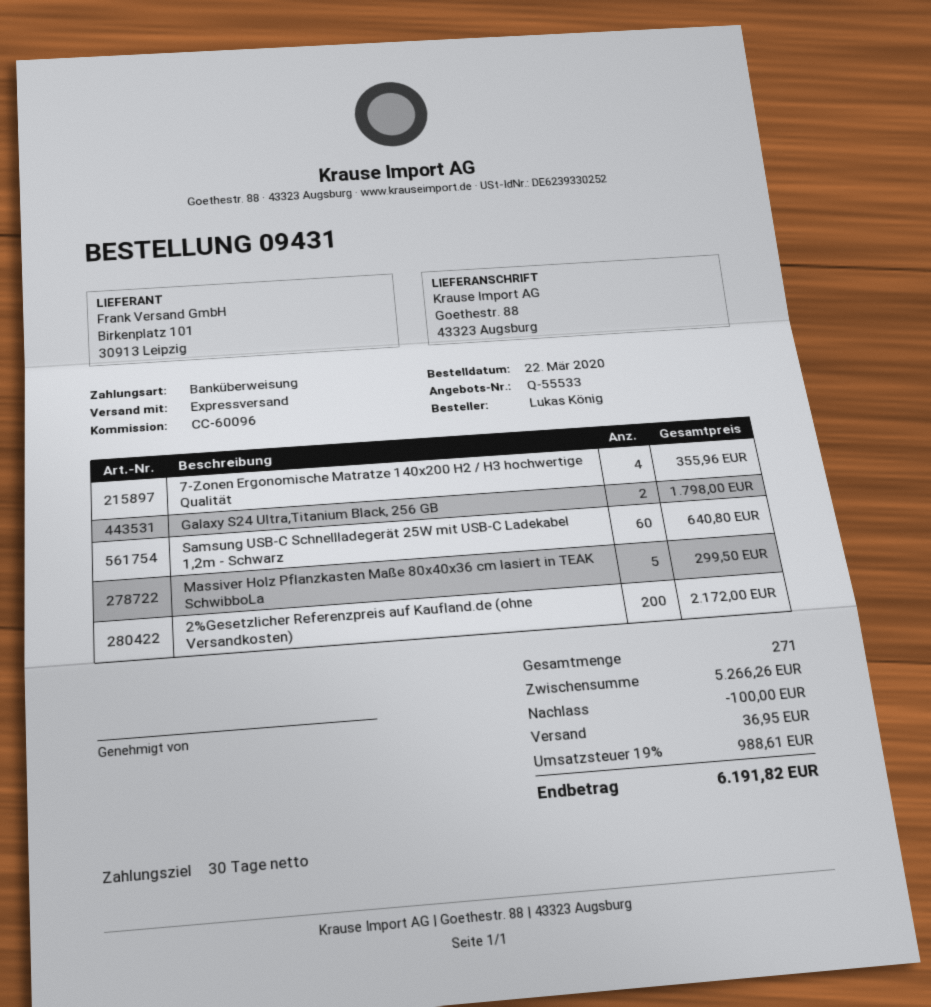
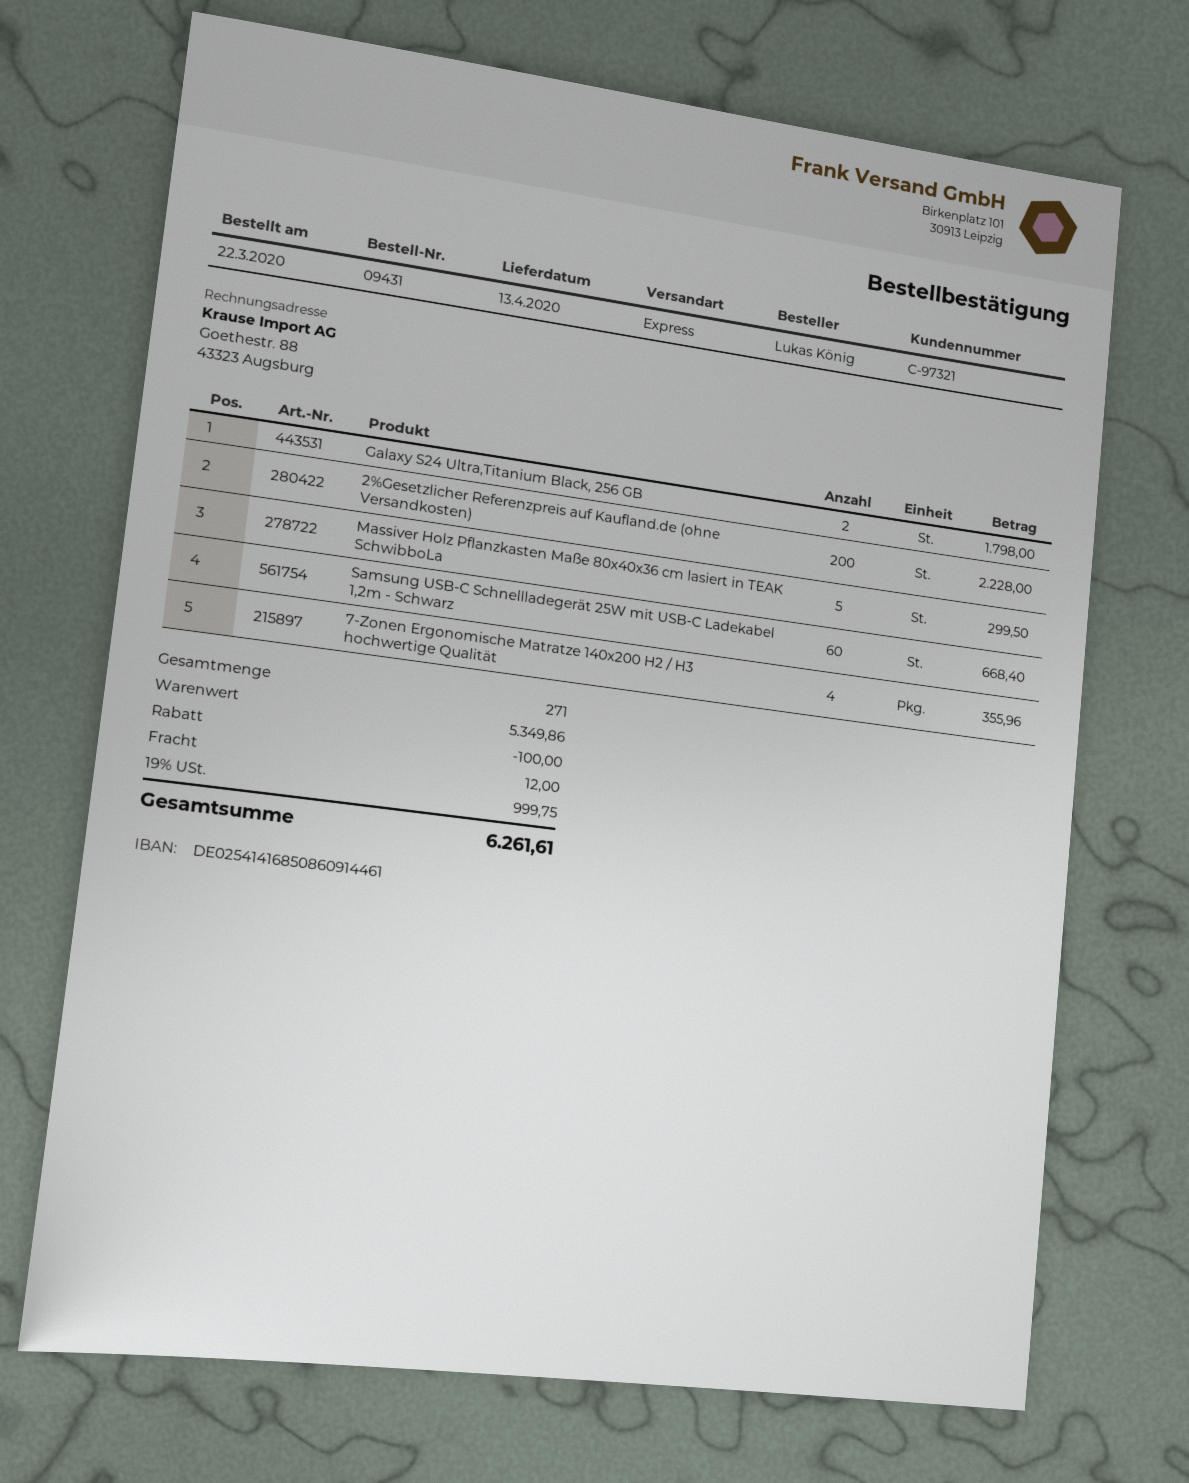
Samsung USB-C Schnellladegerät 25W mit USB-C Ladekabel 1,2m - Schwarz: 60 for 640.80 -> 60 for 668.40
2%Gesetzlicher Referenzpreis auf Kaufland.de (ohne Versandkosten): 200 for 2172.00 -> 200 for 2228.00
subtotal: 5266.26 -> 5349.86
shipping: 36.95 -> 12.00
tax: 19% = 988.61 -> 19% = 999.75
total: 6191.82 -> 6261.61

